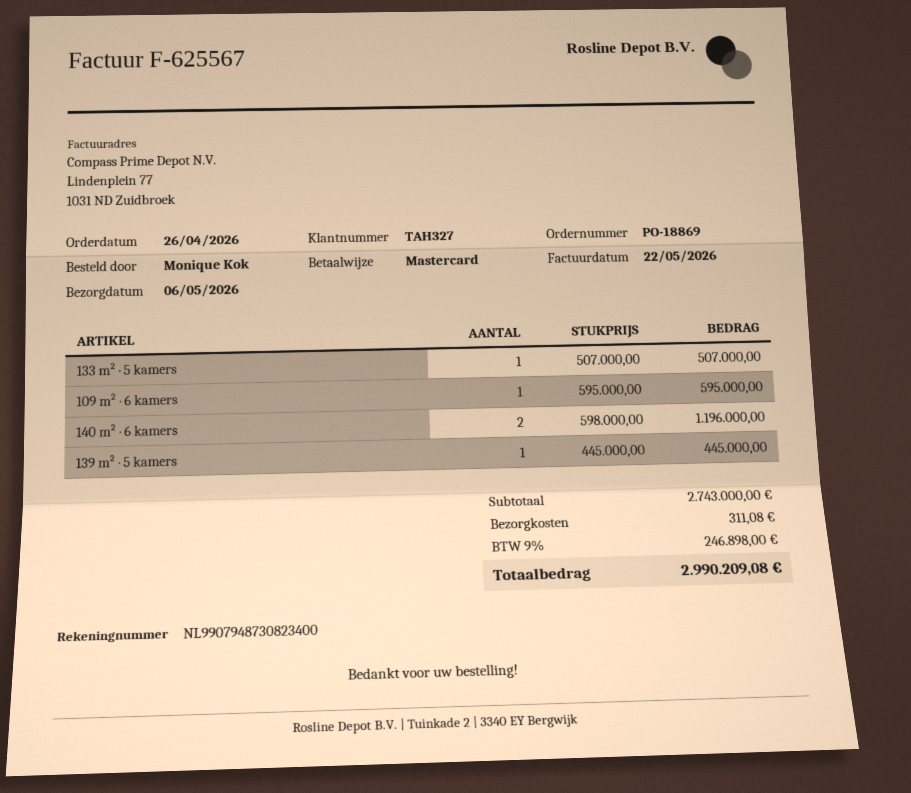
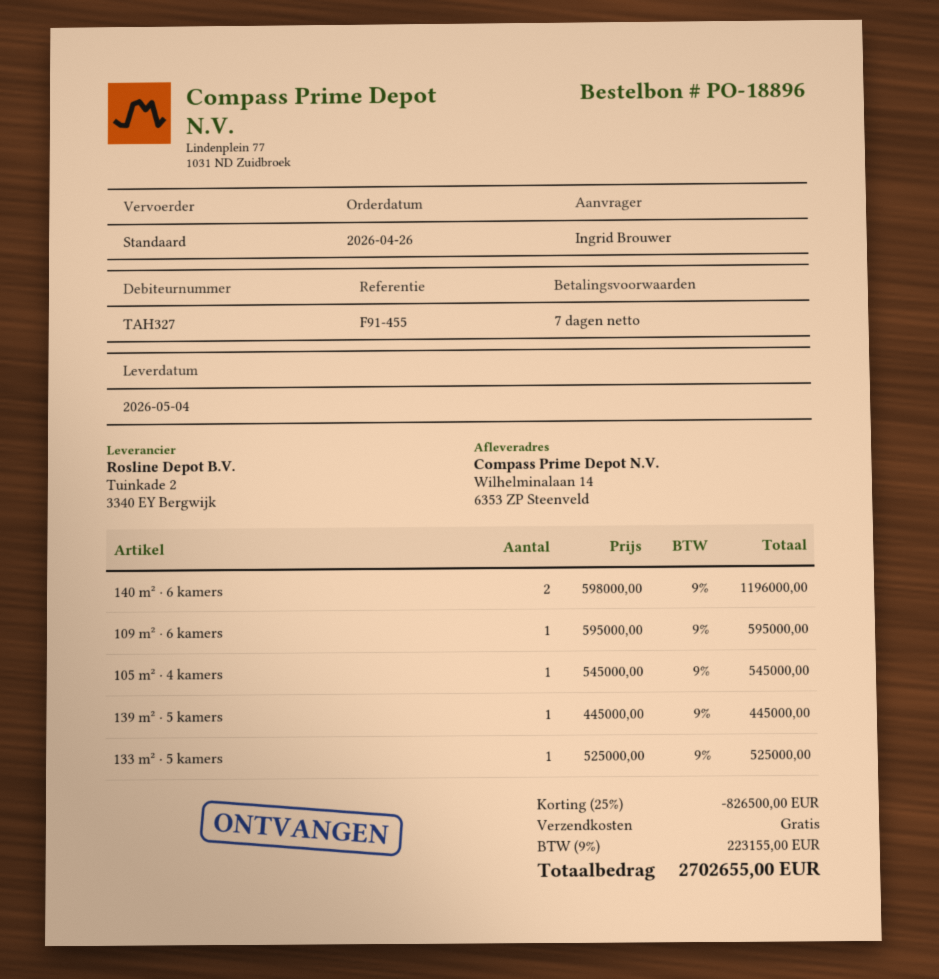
order number: PO-18869 -> PO-18896
delivery date: 2026-05-06 -> 2026-05-04
ordered by: Monique Kok -> Ingrid Brouwer
133 m² · 5 kamers: 1 x 507000.00 = 507000.00 -> 1 x 525000.00 = 525000.00
105 m² · 4 kamers: none -> 1 x 545000.00 = 545000.00
discount: none -> 25% = 826500.00
shipping: 311.08 -> 0.00
tax: 9% = 246898.00 -> 9% = 223155.00
total: 2990209.08 -> 2702655.00

